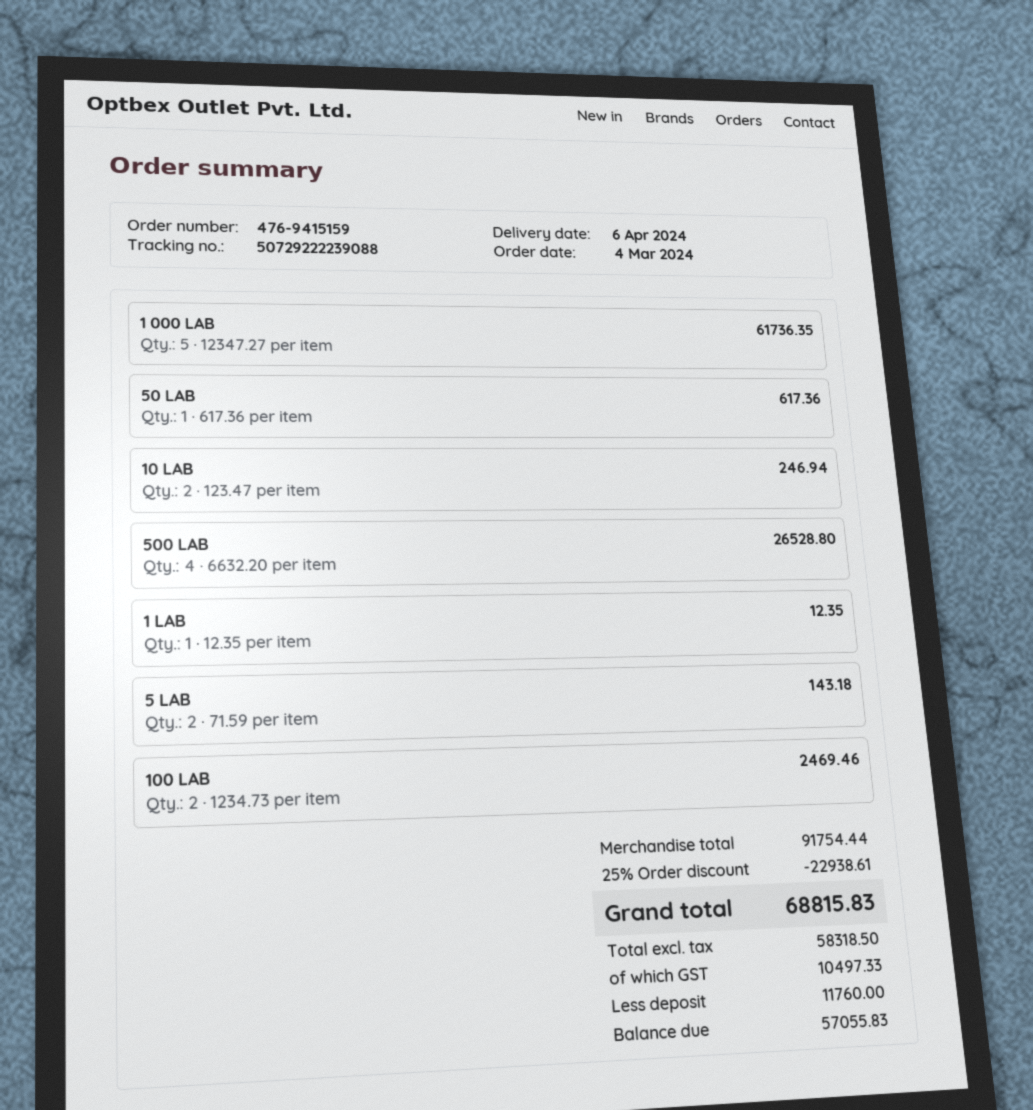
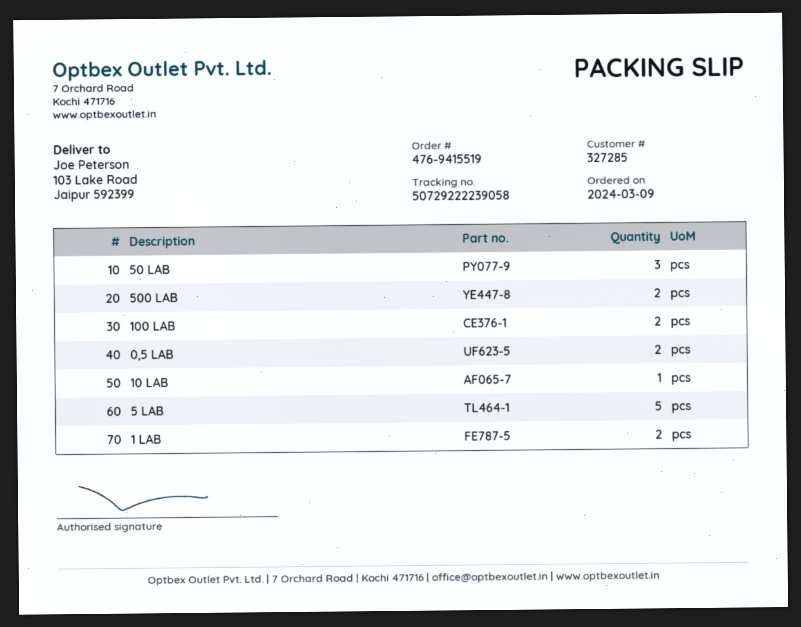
order number: 476-9415159 -> 476-9415519
order date: 2024-03-04 -> 2024-03-09
tracking number: 50729222239088 -> 50729222239058
1 000 LAB: 5 -> none
50 LAB: 1 -> 3
10 LAB: 2 -> 1
500 LAB: 4 -> 2
1 LAB: 1 -> 2
5 LAB: 2 -> 5
0,5 LAB: none -> 2

